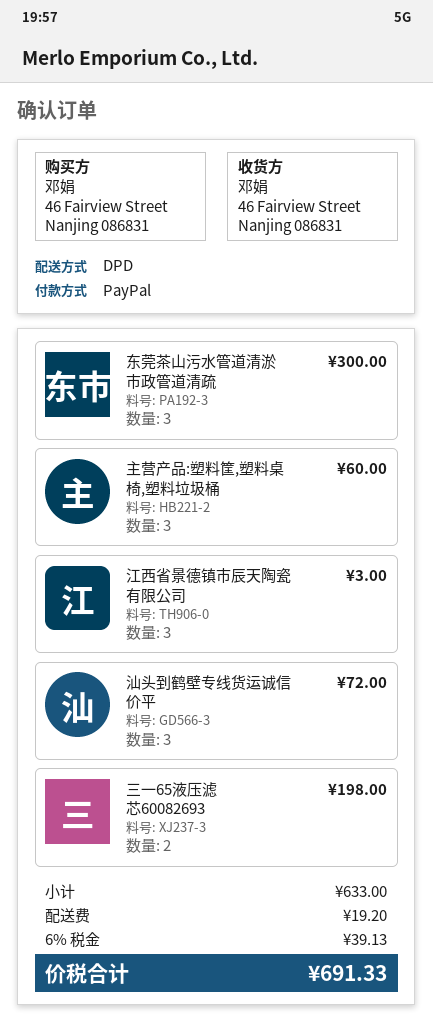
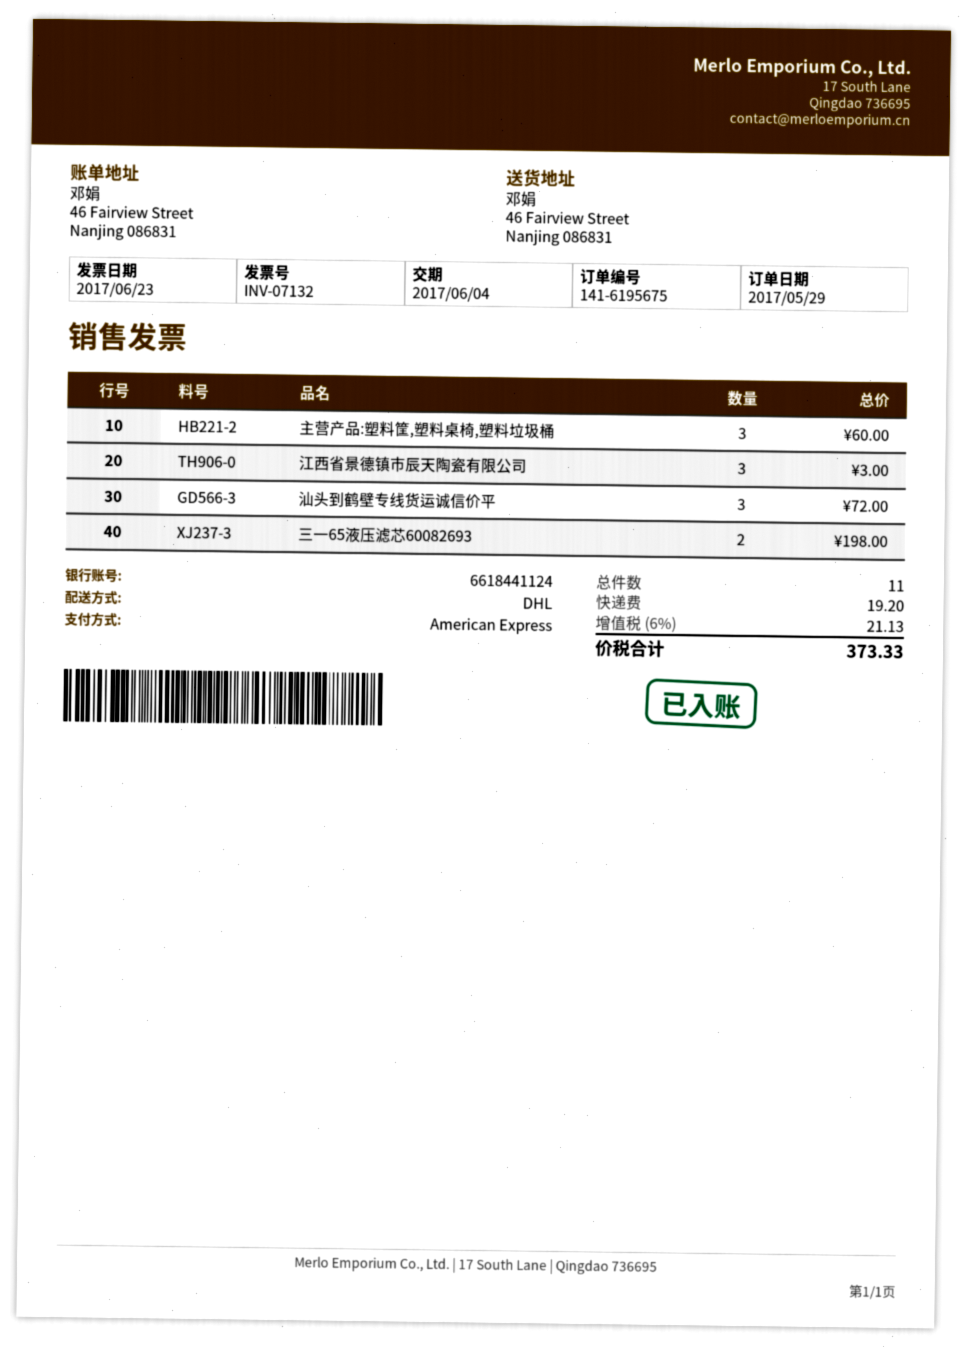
payment method: PayPal -> American Express
shipping method: DPD -> DHL
东莞茶山污水管道清淤 市政管道清疏: 3 for 300.00 -> none
tax: 6% = 39.13 -> 6% = 21.13
total: 691.33 -> 373.33

